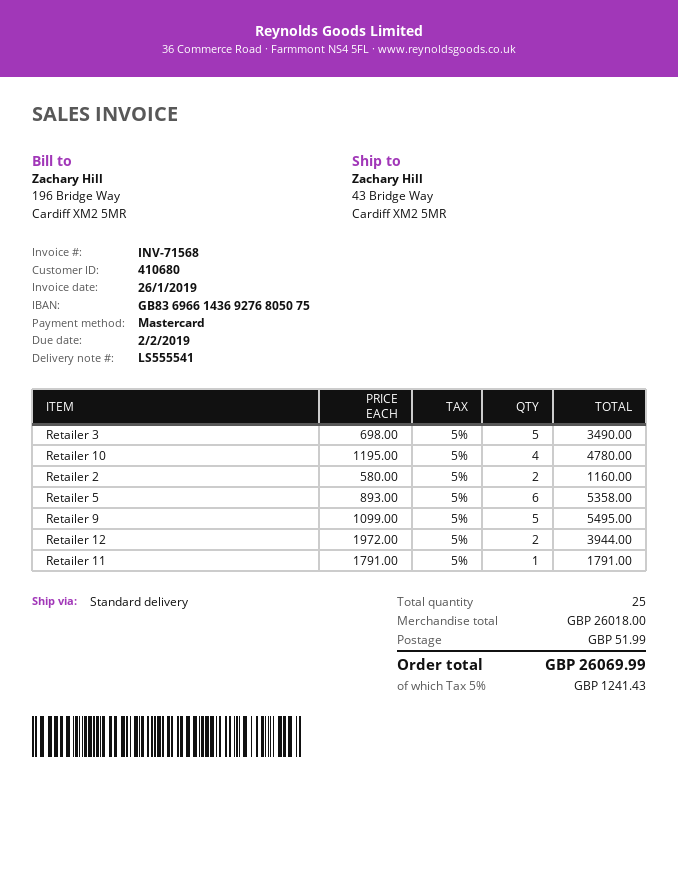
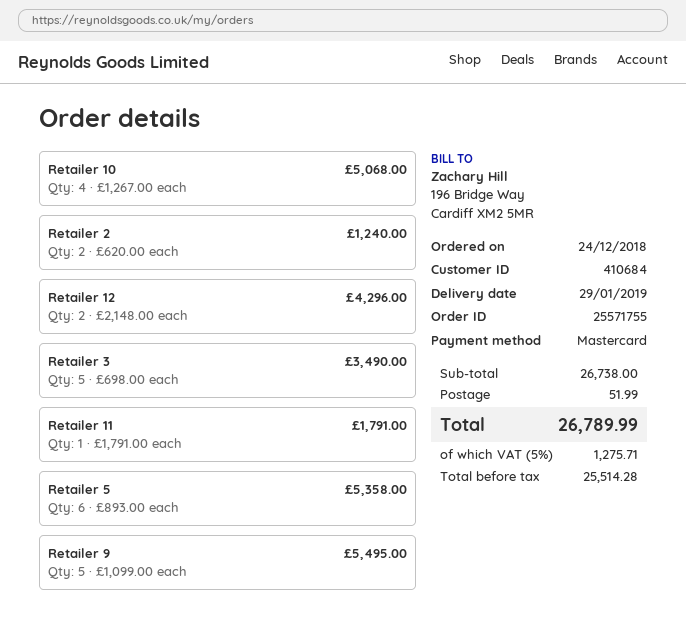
customer number: 410680 -> 410684
Retailer 10: 4 x 1195.00 = 4780.00 -> 4 x 1267.00 = 5068.00
Retailer 2: 2 x 580.00 = 1160.00 -> 2 x 620.00 = 1240.00
Retailer 12: 2 x 1972.00 = 3944.00 -> 2 x 2148.00 = 4296.00
subtotal: 26018.00 -> 26738.00
tax: 5% = 1241.43 -> 5% = 1275.71
total: 26069.99 -> 26789.99

